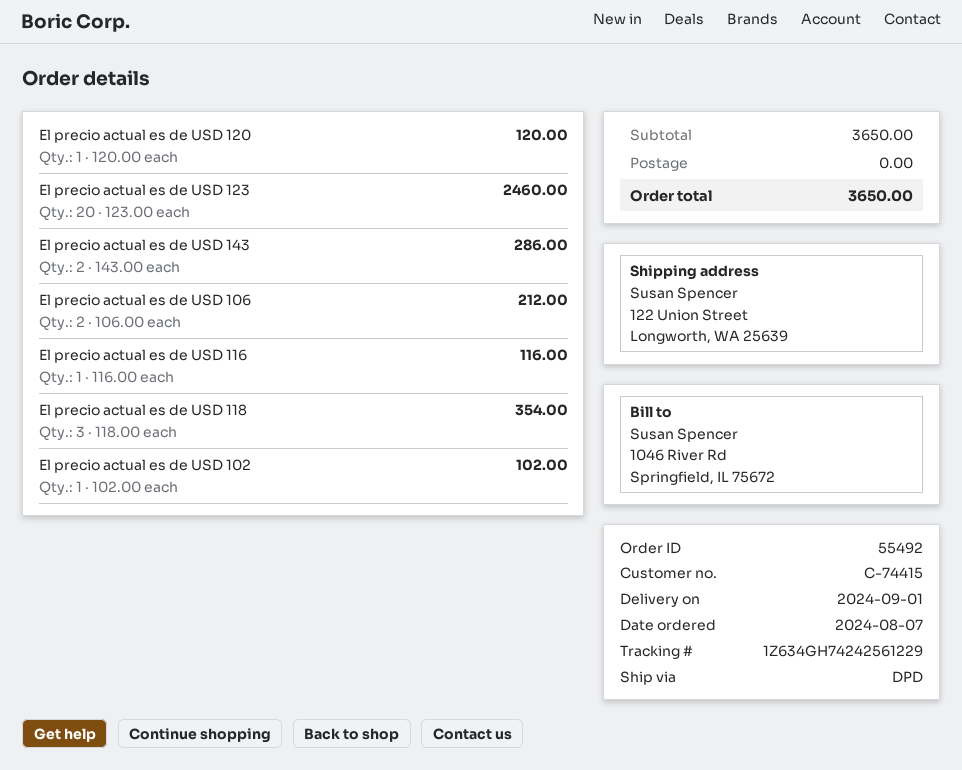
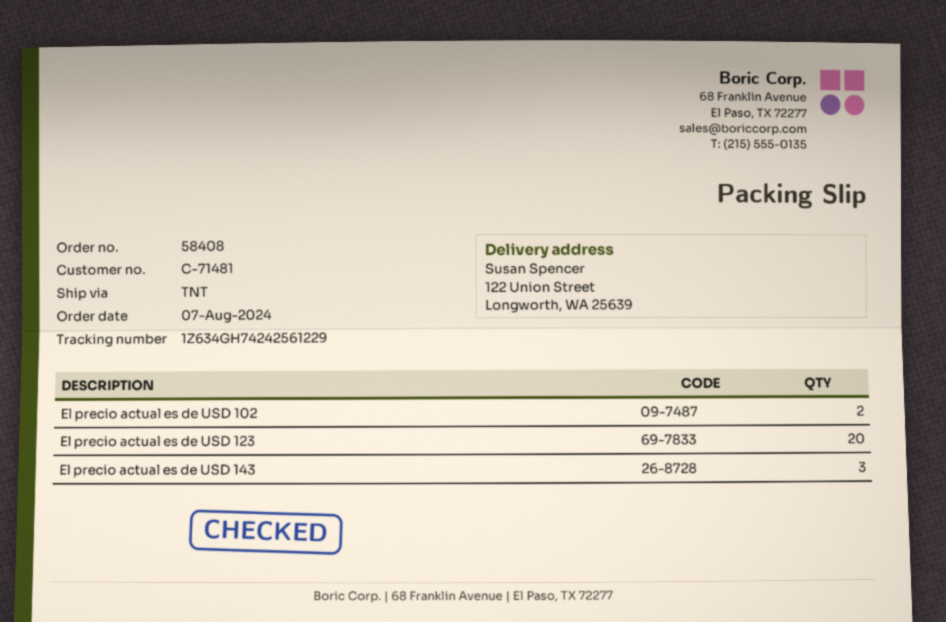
order number: 55492 -> 58408
customer number: C-74415 -> C-71481
shipping method: DPD -> TNT
El precio actual es de USD 120: 1 -> none
El precio actual es de USD 143: 2 -> 3
El precio actual es de USD 106: 2 -> none
El precio actual es de USD 116: 1 -> none
El precio actual es de USD 118: 3 -> none
El precio actual es de USD 102: 1 -> 2

